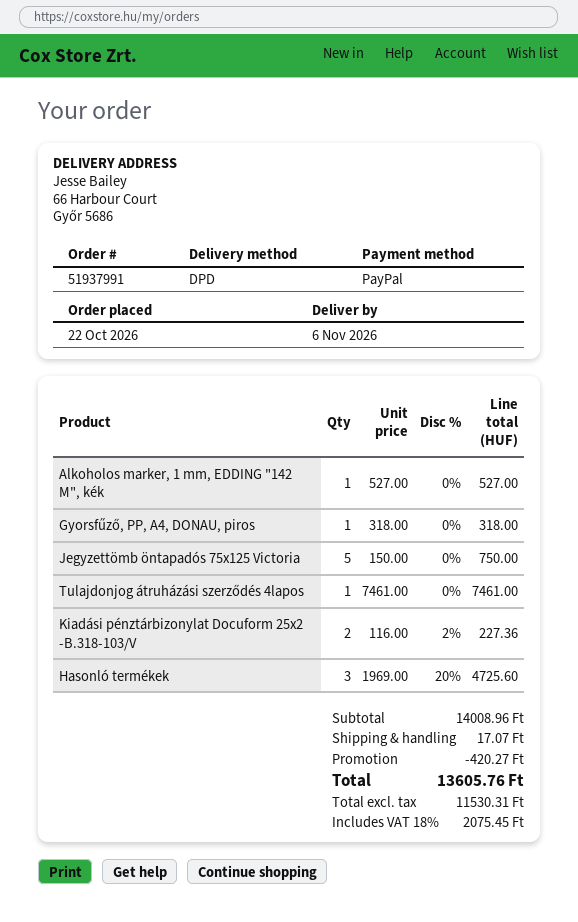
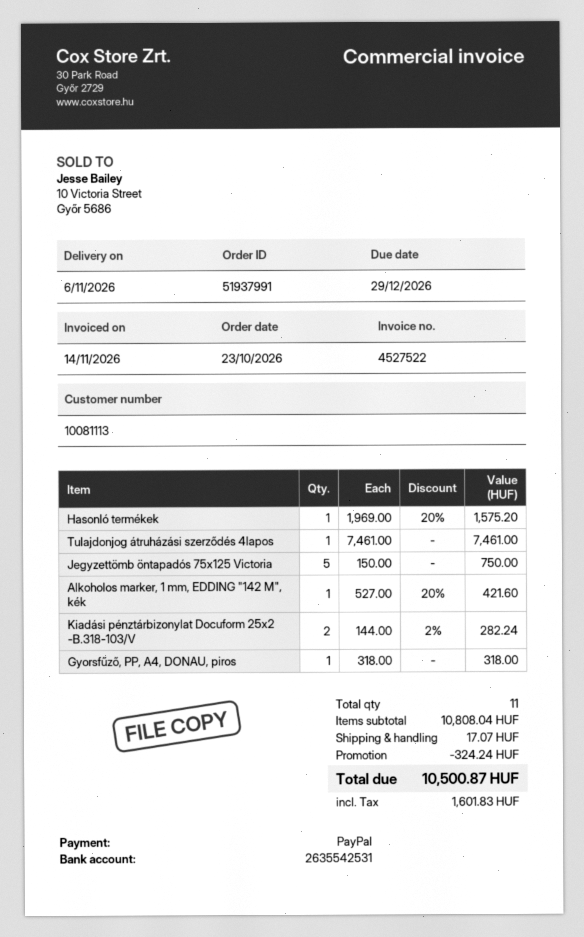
order date: 2026-10-22 -> 2026-10-23
Alkoholos marker, 1 mm, EDDING "142 M", kék: 1 x 527.00 = 527.00 -> 1 x 527.00 - 20% = 421.60
Kiadási pénztárbizonylat Docuform 25x2 -B.318-103/V: 2 x 116.00 - 2% = 227.36 -> 2 x 144.00 - 2% = 282.24
Hasonló termékek: 3 x 1969.00 - 20% = 4725.60 -> 1 x 1969.00 - 20% = 1575.20
subtotal: 14008.96 -> 10808.04
discount: 420.27 -> 324.24
tax: 2075.45 -> 1601.83
total: 13605.76 -> 10500.87

